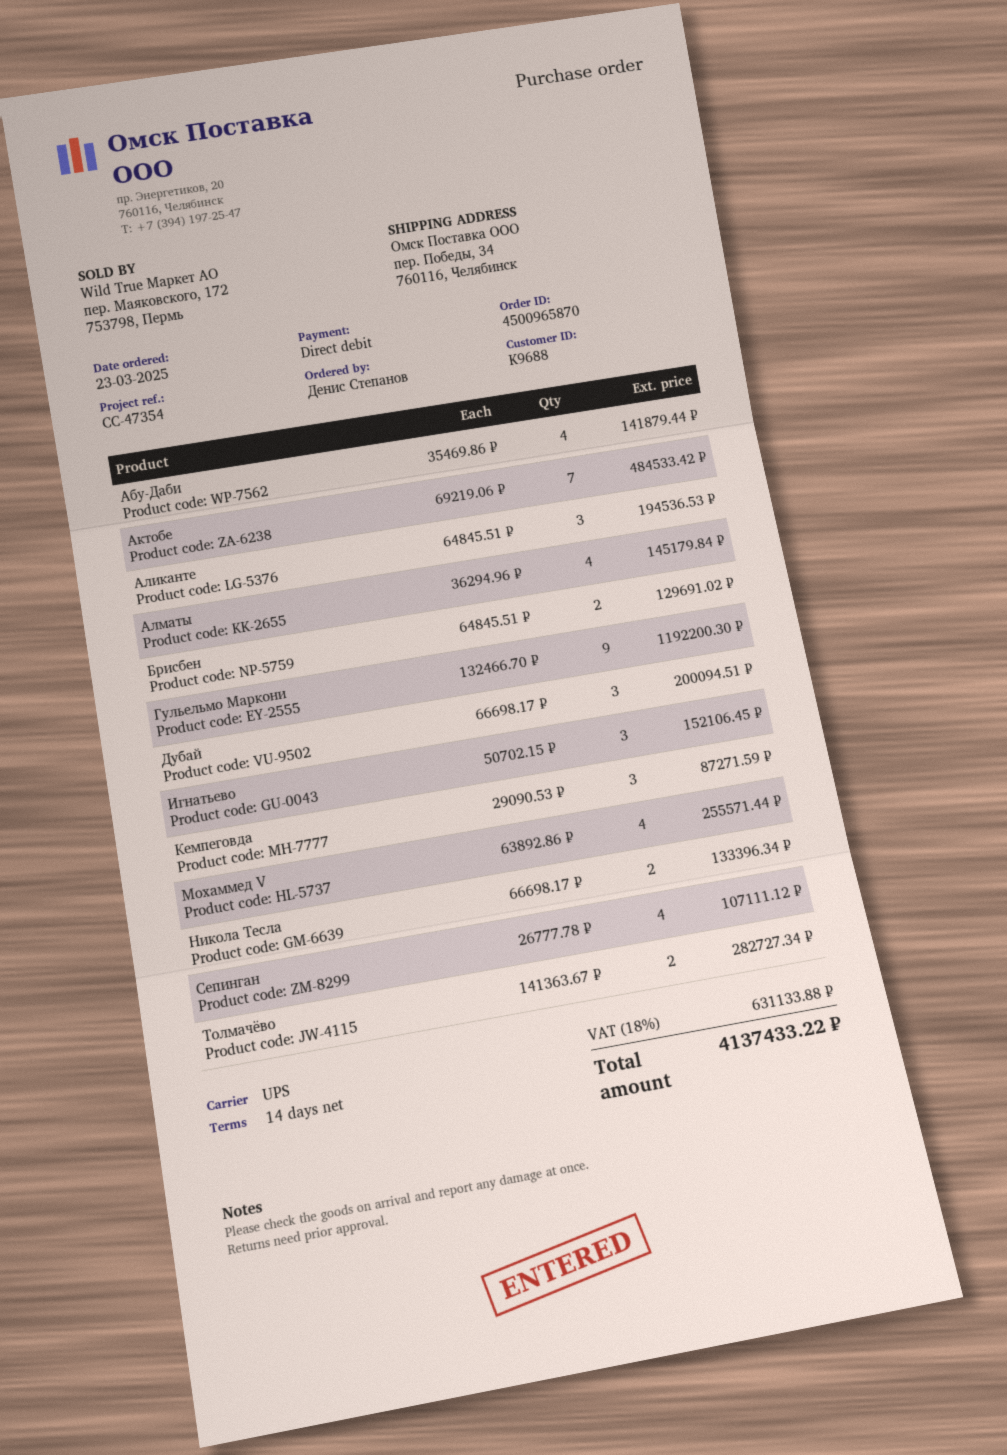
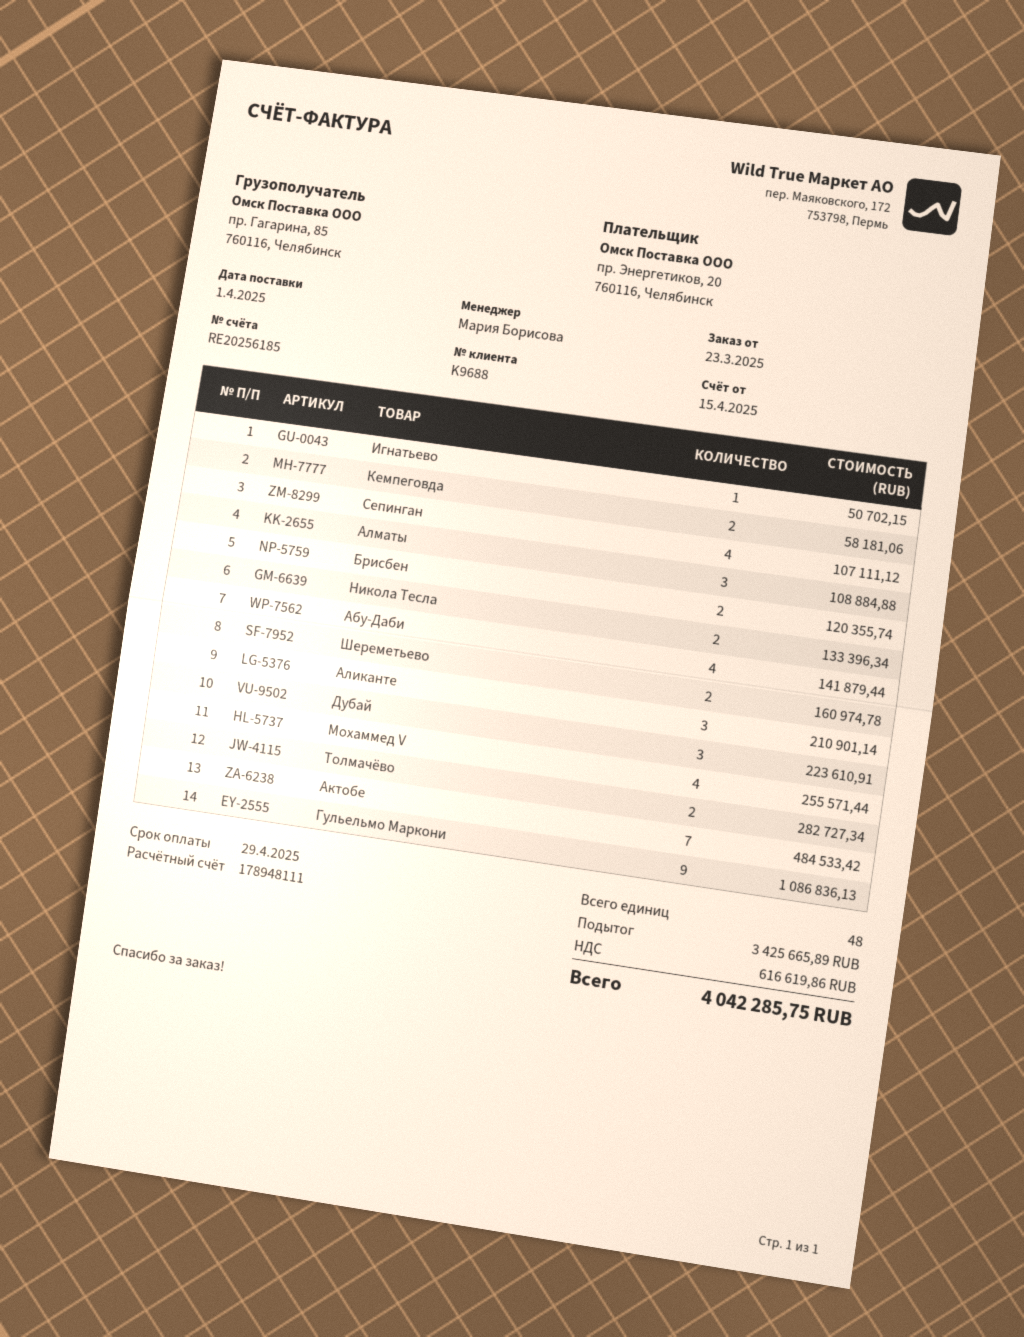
ship to: пер. Победы, 34, 760116, Челябинск -> пр. Гагарина, 85, 760116, Челябинск
Аликанте: 3 for 194536.53 -> 3 for 210901.14
Алматы: 4 for 145179.84 -> 3 for 108884.88
Брисбен: 2 for 129691.02 -> 2 for 120355.74
Гульельмо Маркони: 9 for 1192200.30 -> 9 for 1086836.13
Дубай: 3 for 200094.51 -> 3 for 223610.91
Игнатьево: 3 for 152106.45 -> 1 for 50702.15
Кемпеговда: 3 for 87271.59 -> 2 for 58181.06
Шереметьево: none -> 2 for 160974.78
tax: 631133.88 -> 616619.86
total: 4137433.22 -> 4042285.75

